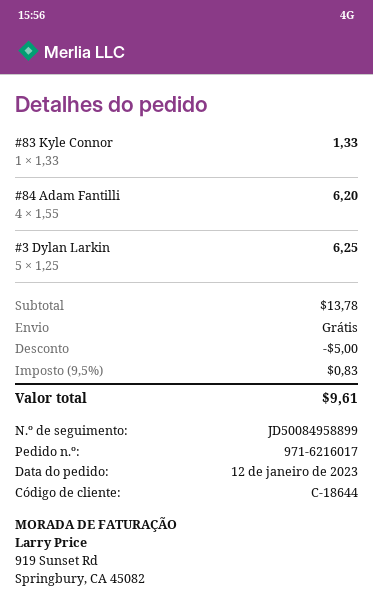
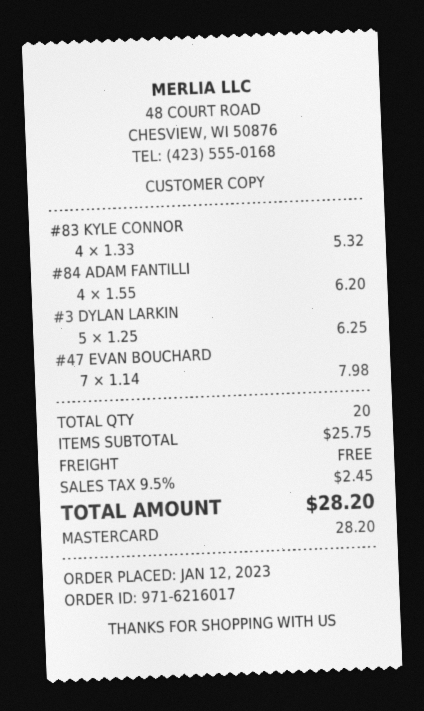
#83 Kyle Connor: 1 x 1.33 = 1.33 -> 4 x 1.33 = 5.32
#47 EVAN BOUCHARD: none -> 7 x 1.14 = 7.98
subtotal: 13.78 -> 25.75
discount: 5.00 -> none
tax: 9.5% = 0.83 -> 9.5% = 2.45
total: 9.61 -> 28.20

